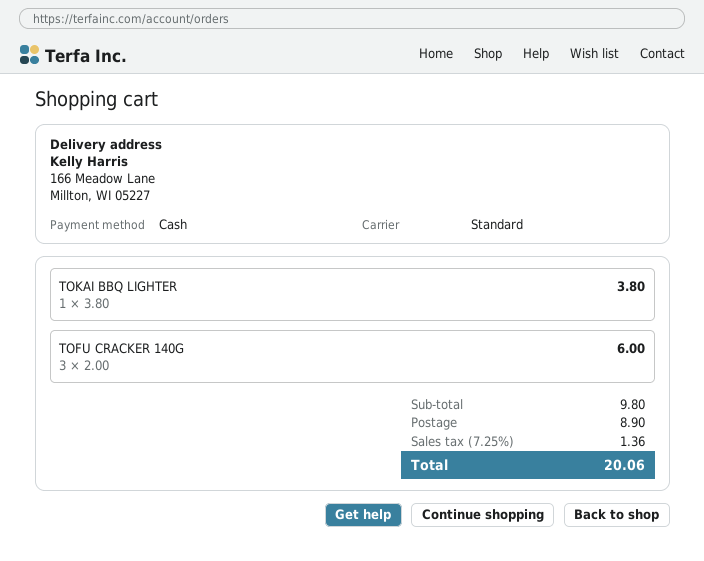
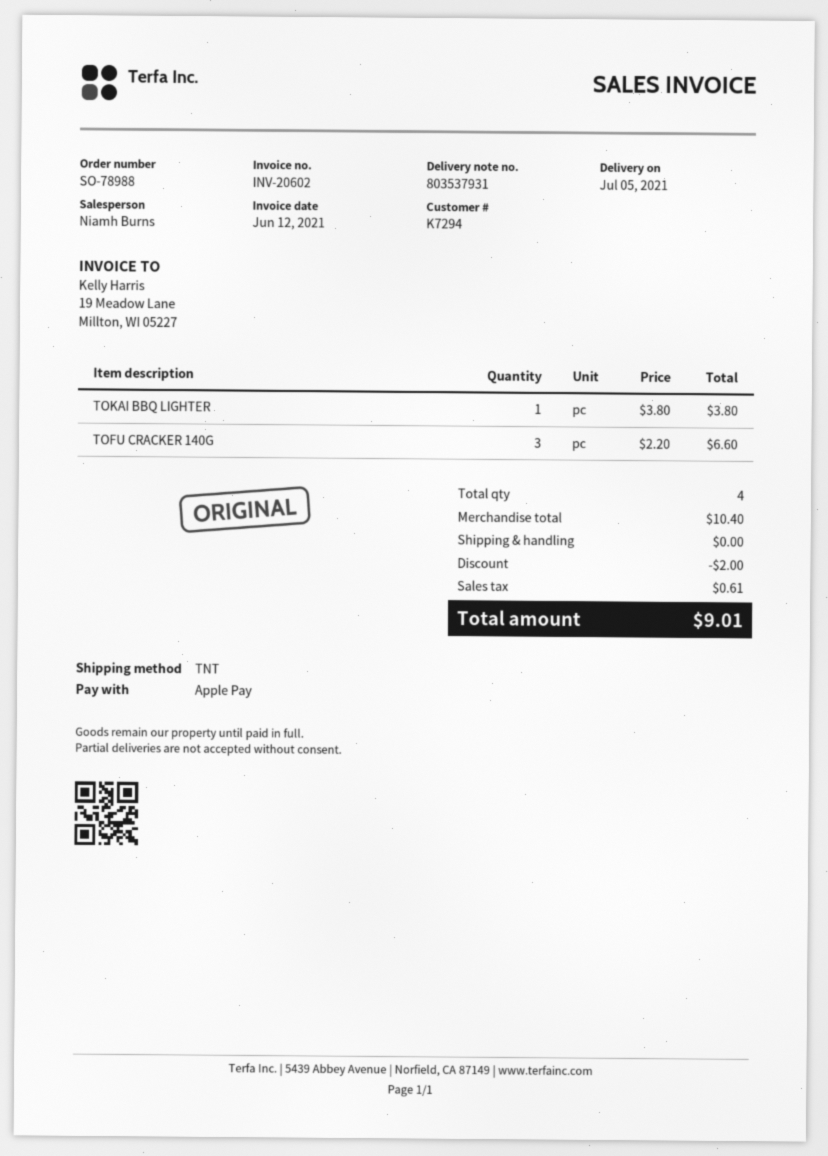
payment method: cash -> Apple Pay
shipping method: standard -> TNT
TOFU CRACKER 140G: 3 x 2.00 = 6.00 -> 3 x 2.20 = 6.60
subtotal: 9.80 -> 10.40
discount: none -> 2.00
shipping: 8.90 -> 0.00
tax: 1.36 -> 0.61
total: 20.06 -> 9.01

